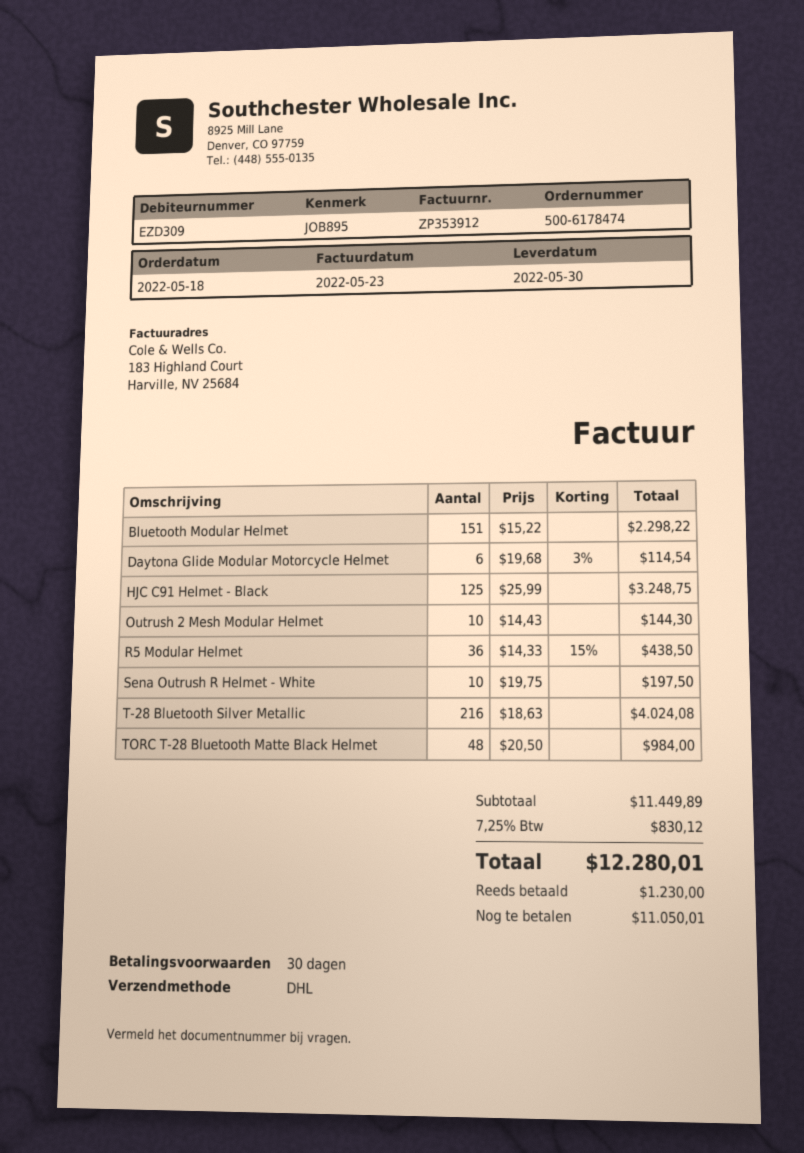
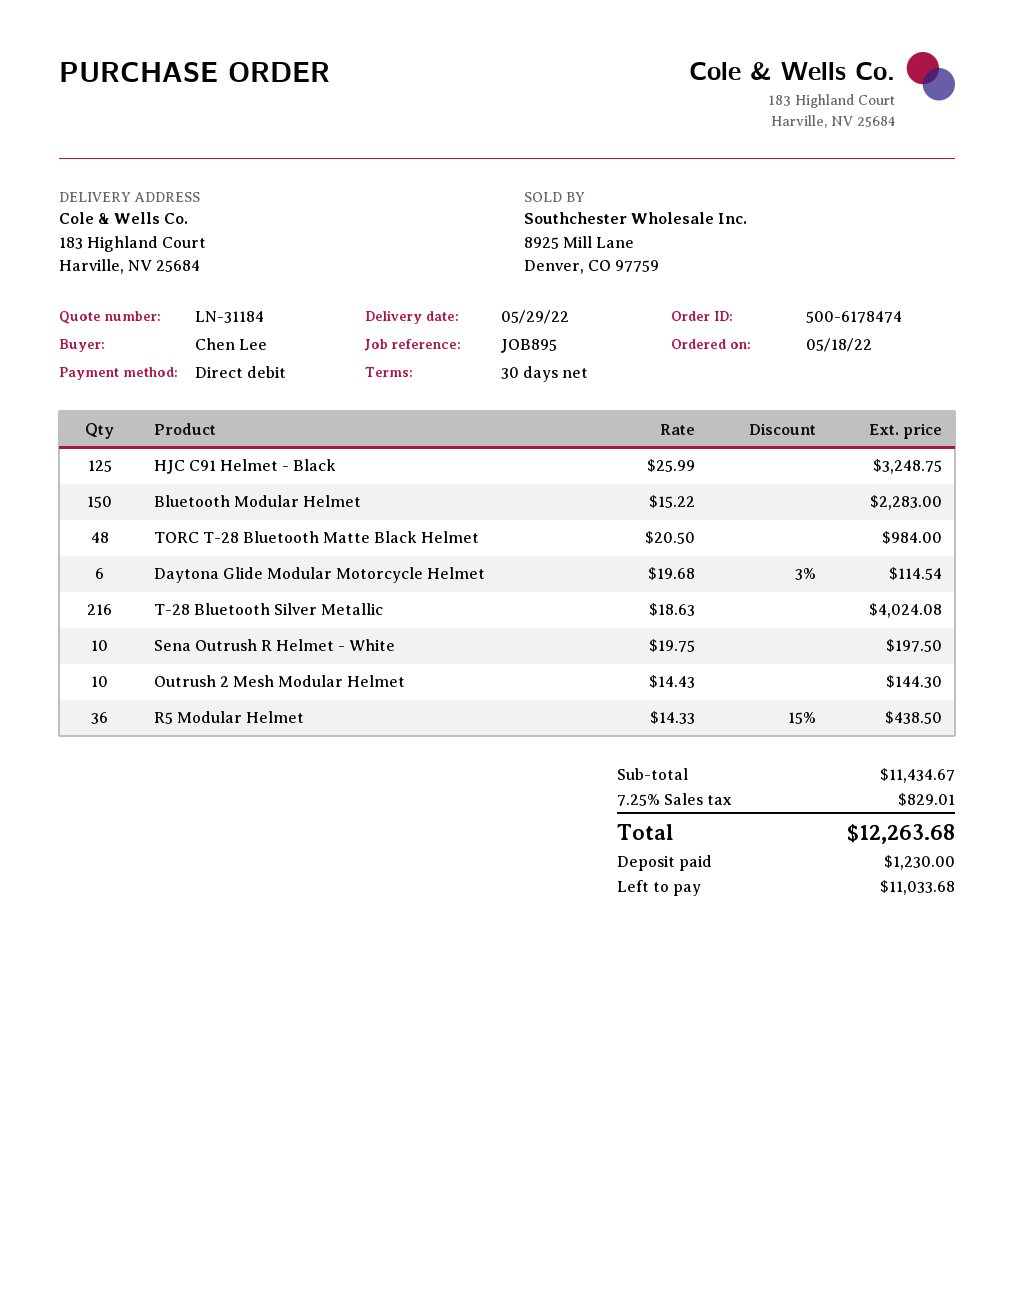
delivery date: 2022-05-30 -> 2022-05-29
Bluetooth Modular Helmet: 151 x 15.22 = 2298.22 -> 150 x 15.22 = 2283.00
subtotal: 11449.89 -> 11434.67
tax: 7.25% = 830.12 -> 7.25% = 829.01
total: 12280.01 -> 12263.68
balance: 11050.01 -> 11033.68

